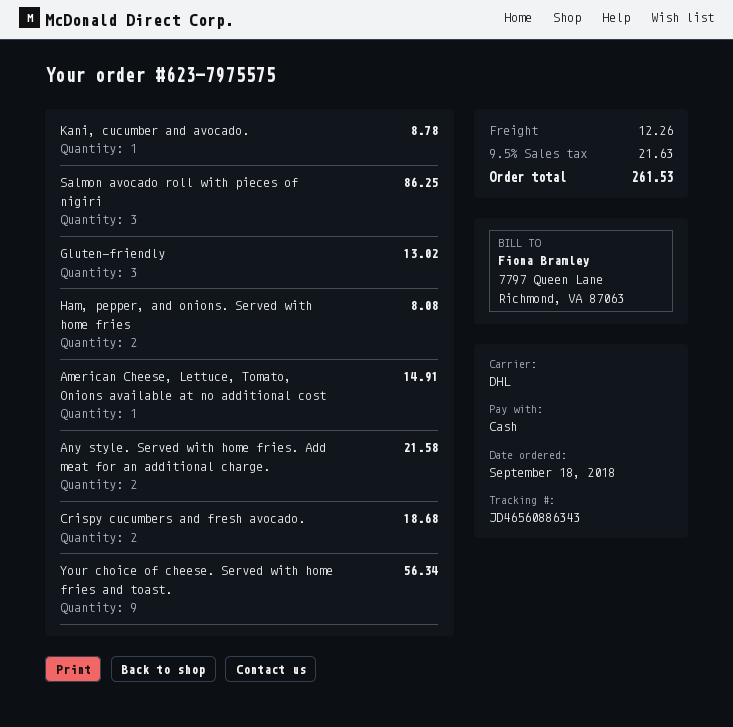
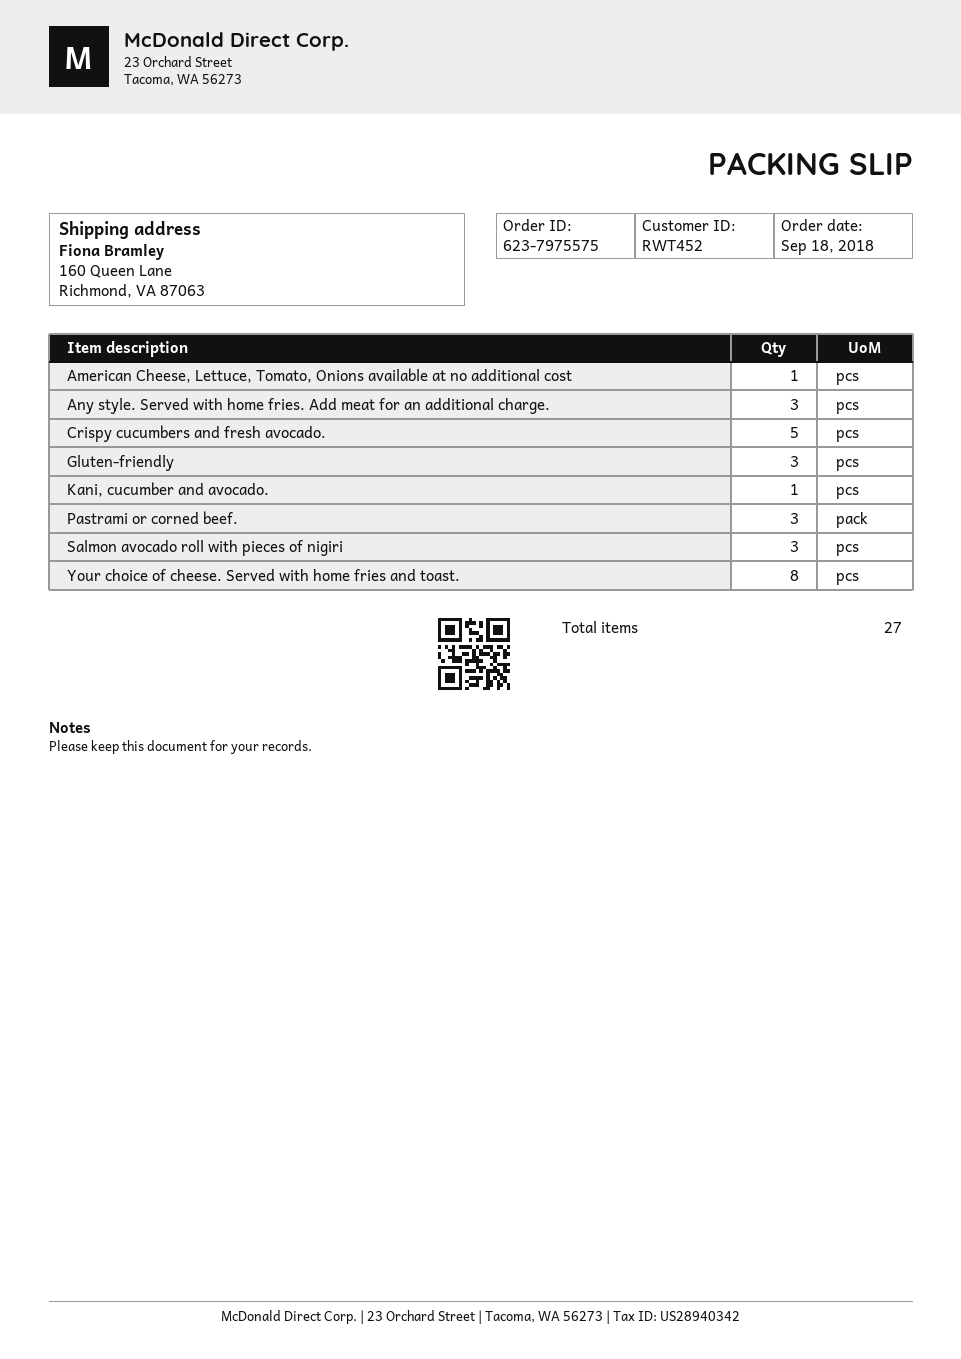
Ham, pepper, and onions. Served with home fries: 2 -> none
Any style. Served with home fries. Add meat for an additional charge.: 2 -> 3
Crispy cucumbers and fresh avocado.: 2 -> 5
Your choice of cheese. Served with home fries and toast.: 9 -> 8
Pastrami or corned beef.: none -> 3

